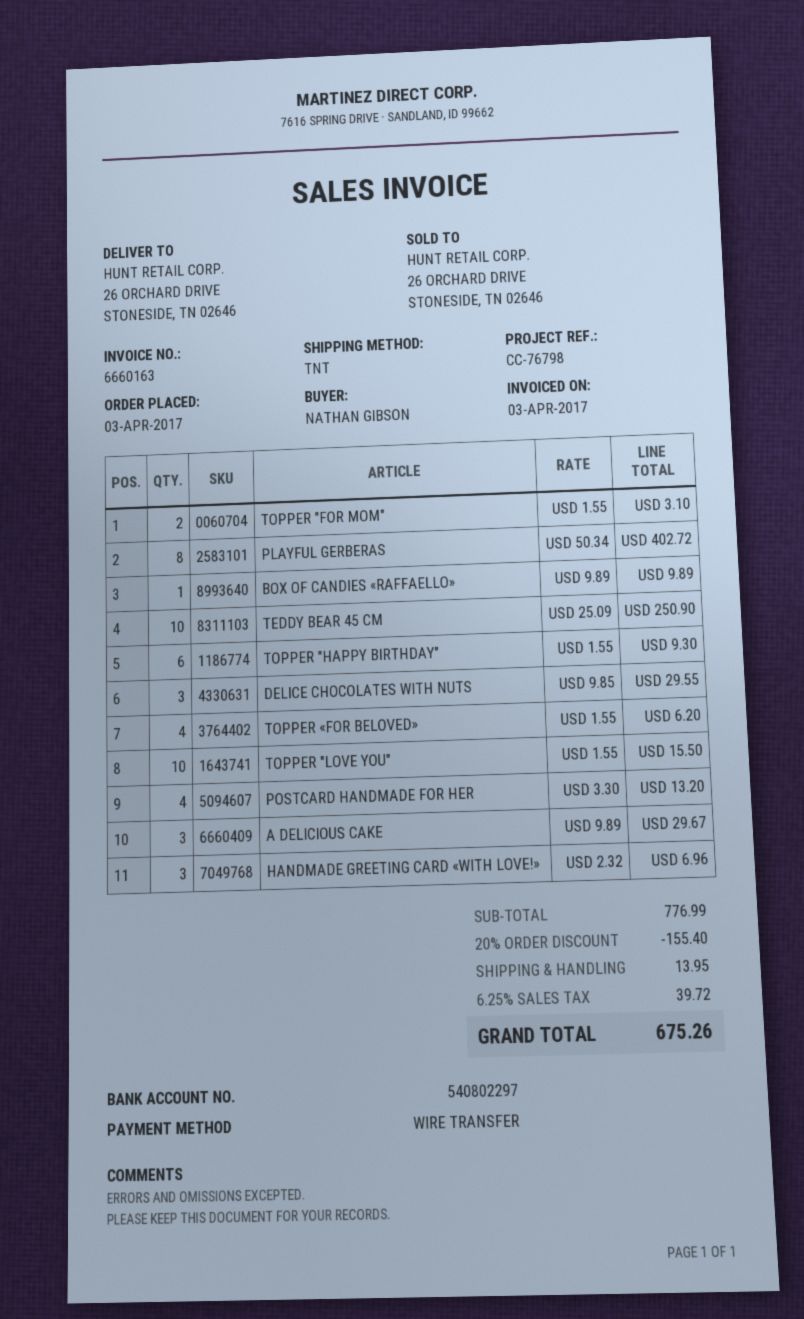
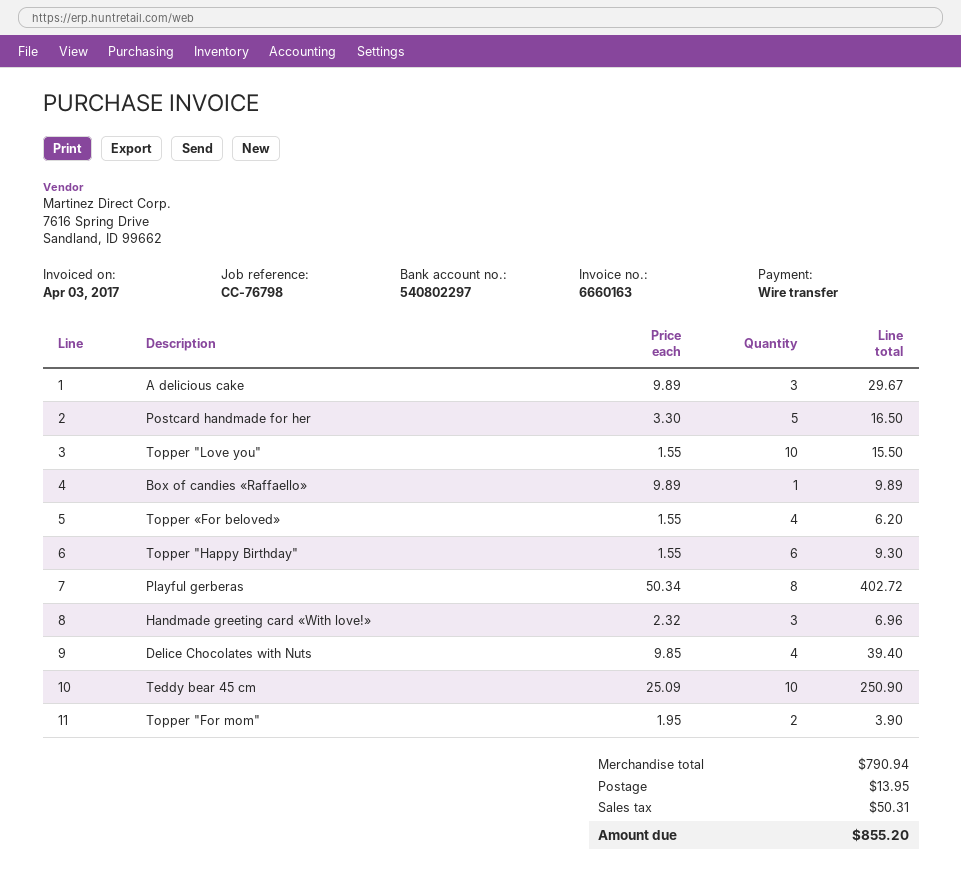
TOPPER "FOR MOM": 2 x 1.55 = 3.10 -> 2 x 1.95 = 3.90
DELICE CHOCOLATES WITH NUTS: 3 x 9.85 = 29.55 -> 4 x 9.85 = 39.40
POSTCARD HANDMADE FOR HER: 4 x 3.30 = 13.20 -> 5 x 3.30 = 16.50
subtotal: 776.99 -> 790.94
discount: 20% = 155.40 -> none
tax: 39.72 -> 50.31
total: 675.26 -> 855.20

